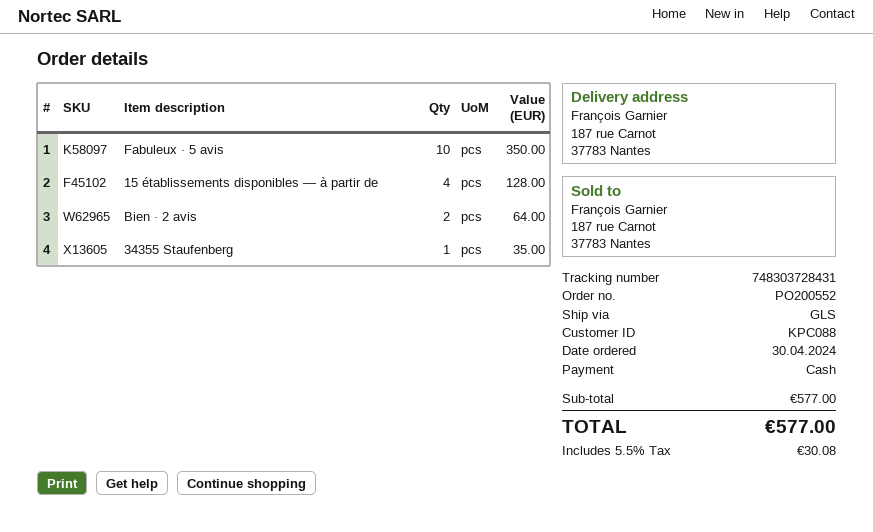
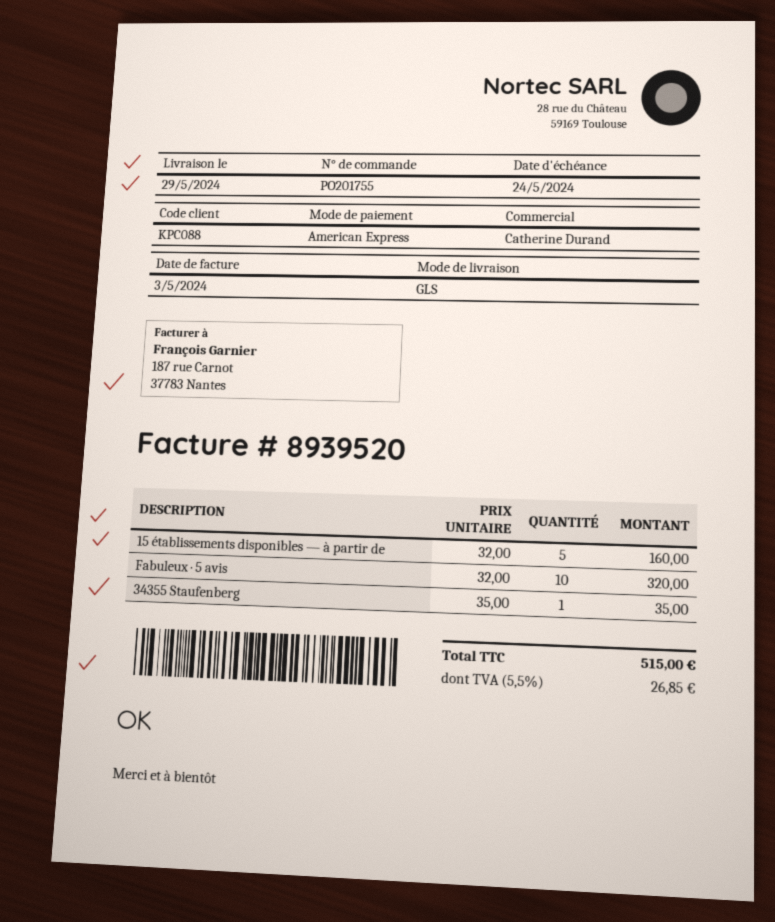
order number: PO200552 -> PO201755
payment method: cash -> American Express
Fabuleux · 5 avis: 10 for 350.00 -> 10 for 320.00
15 établissements disponibles — à partir de: 4 for 128.00 -> 5 for 160.00
Bien · 2 avis: 2 for 64.00 -> none
tax: 5.5% = 30.08 -> 5.5% = 26.85
total: 577.00 -> 515.00

